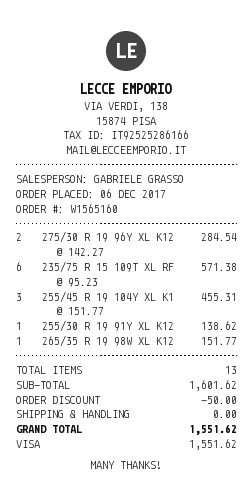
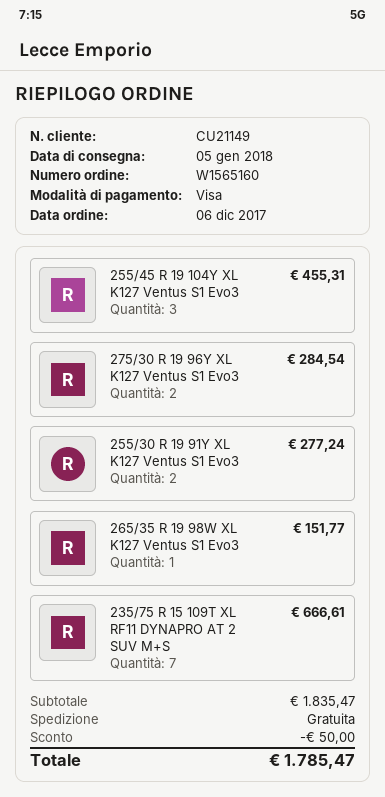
235/75 R 15 109T XL RF: 6 for 571.38 -> 7 for 666.61
255/30 R 19 91Y XL K12: 1 for 138.62 -> 2 for 277.24
subtotal: 1601.62 -> 1835.47
total: 1551.62 -> 1785.47

